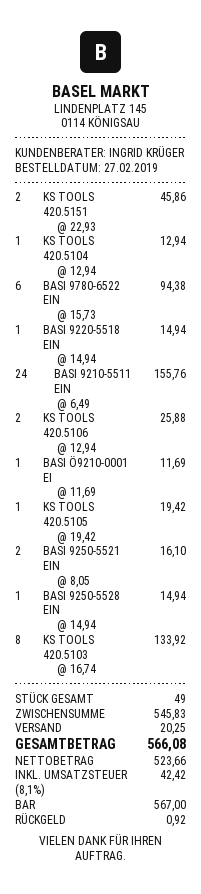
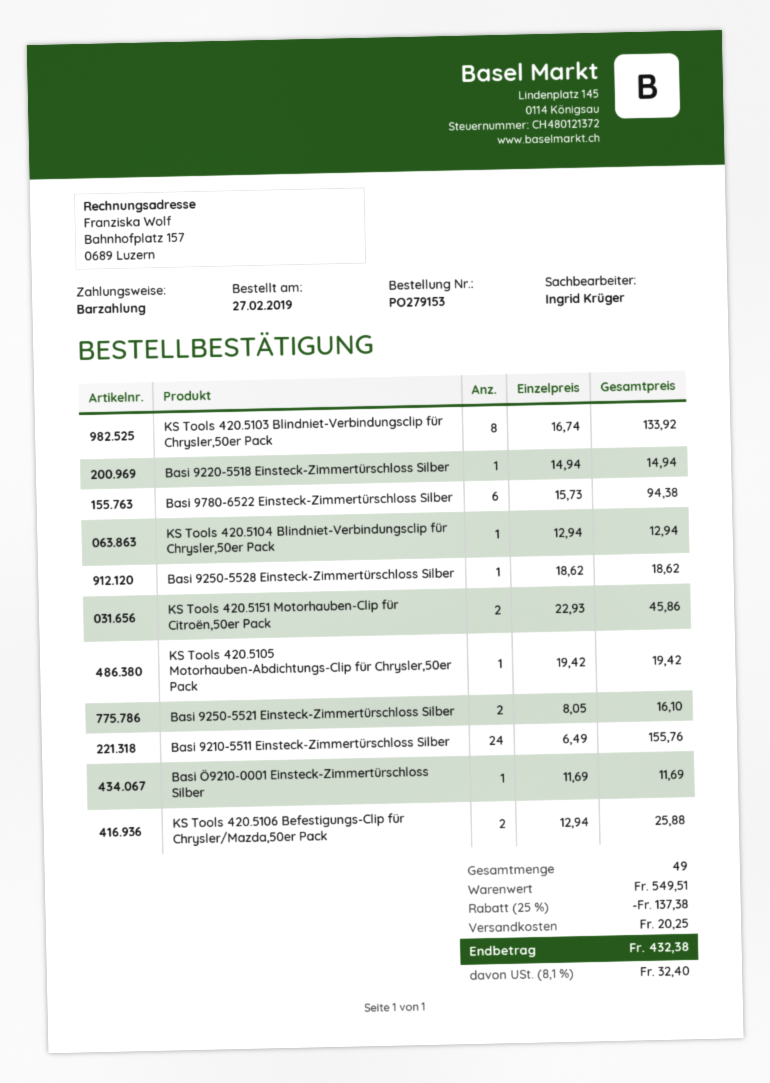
BASI 9250-5528 EIN: 1 x 14.94 = 14.94 -> 1 x 18.62 = 18.62
subtotal: 545.83 -> 549.51
discount: none -> 25% = 137.38
tax: 8.1% = 42.42 -> 8.1% = 32.40
total: 566.08 -> 432.38

